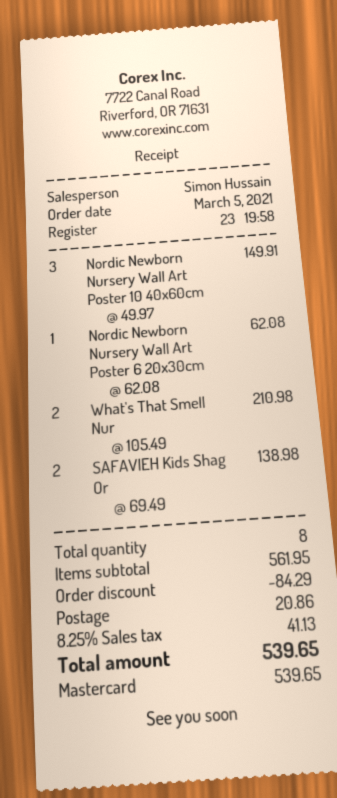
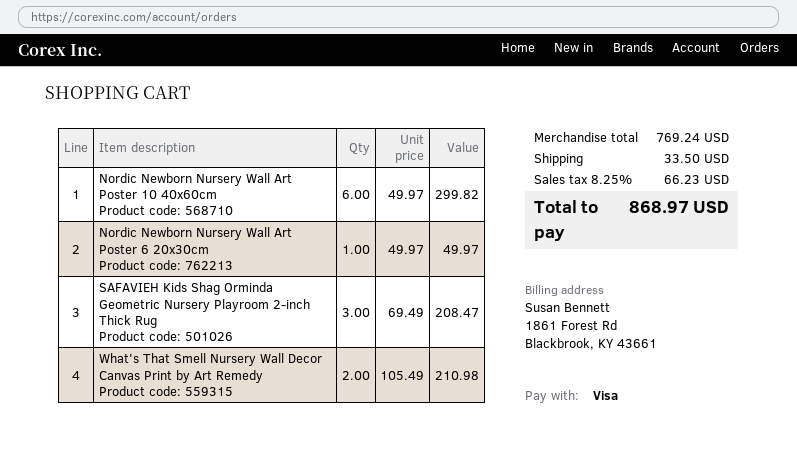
payment method: Mastercard -> Visa
Nordic Newborn Nursery Wall Art Poster 10 40x60cm: 3 x 49.97 = 149.91 -> 6 x 49.97 = 299.82
Nordic Newborn Nursery Wall Art Poster 6 20x30cm: 1 x 62.08 = 62.08 -> 1 x 49.97 = 49.97
SAFAVIEH Kids Shag Or: 2 x 69.49 = 138.98 -> 3 x 69.49 = 208.47
subtotal: 561.95 -> 769.24
discount: 84.29 -> none
shipping: 20.86 -> 33.50
tax: 8.25% = 41.13 -> 8.25% = 66.23
total: 539.65 -> 868.97

